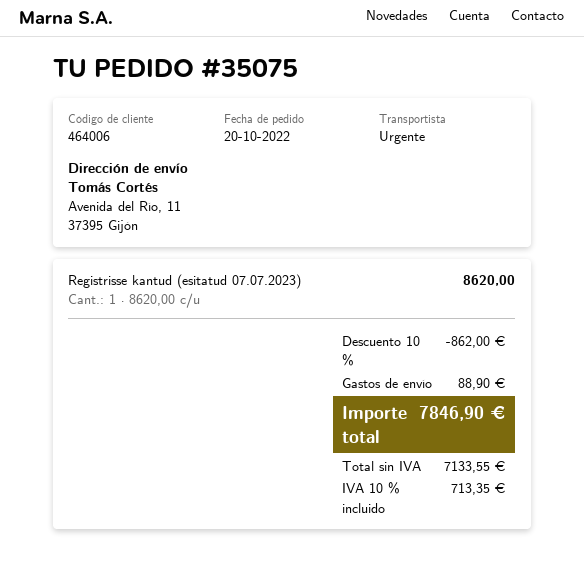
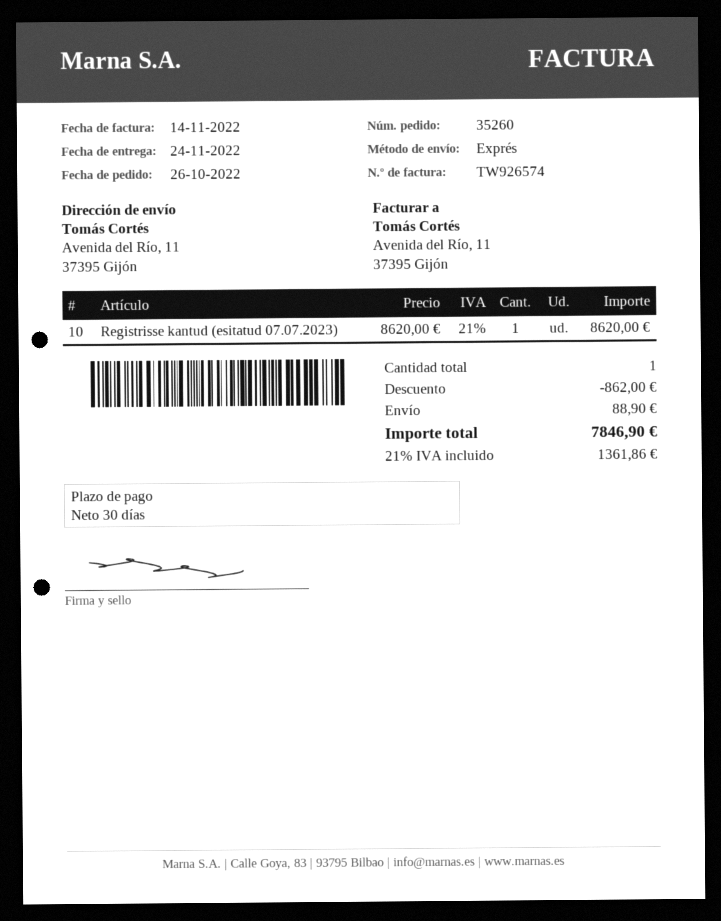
order number: 35075 -> 35260
order date: 2022-10-20 -> 2022-10-26
tax: 10% = 713.35 -> 21% = 1361.86

